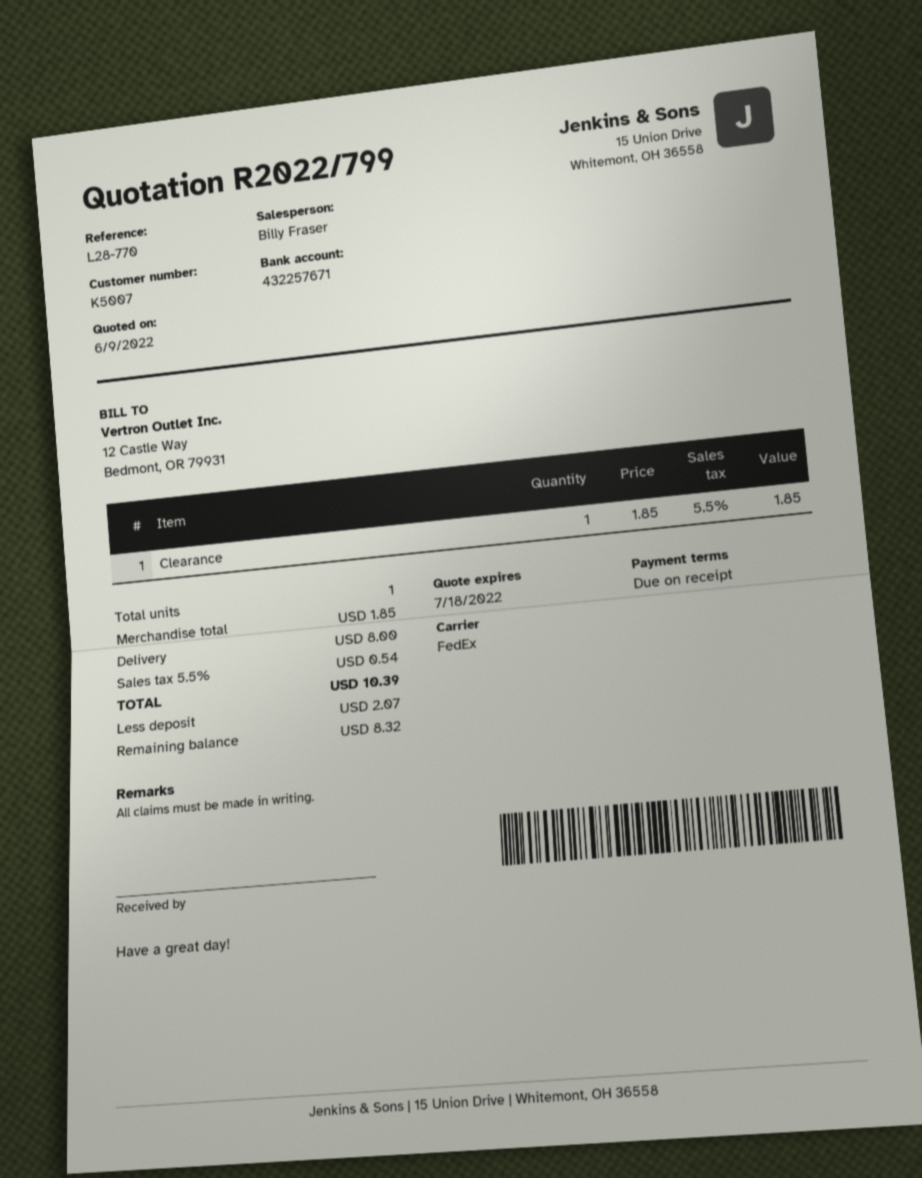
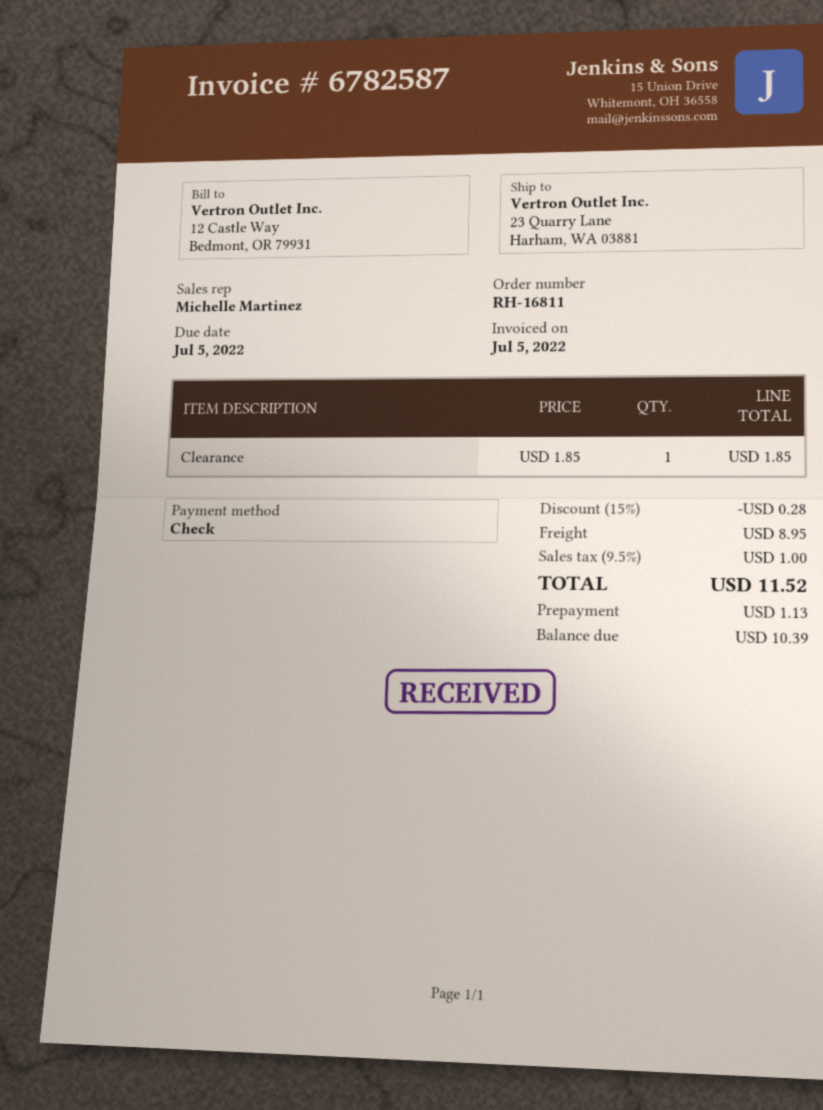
sales rep: Billy Fraser -> Michelle Martinez
discount: none -> 15% = 0.28
shipping: 8.00 -> 8.95
tax: 5.5% = 0.54 -> 9.5% = 1.00
total: 10.39 -> 11.52
deposit: 2.07 -> 1.13
balance: 8.32 -> 10.39

